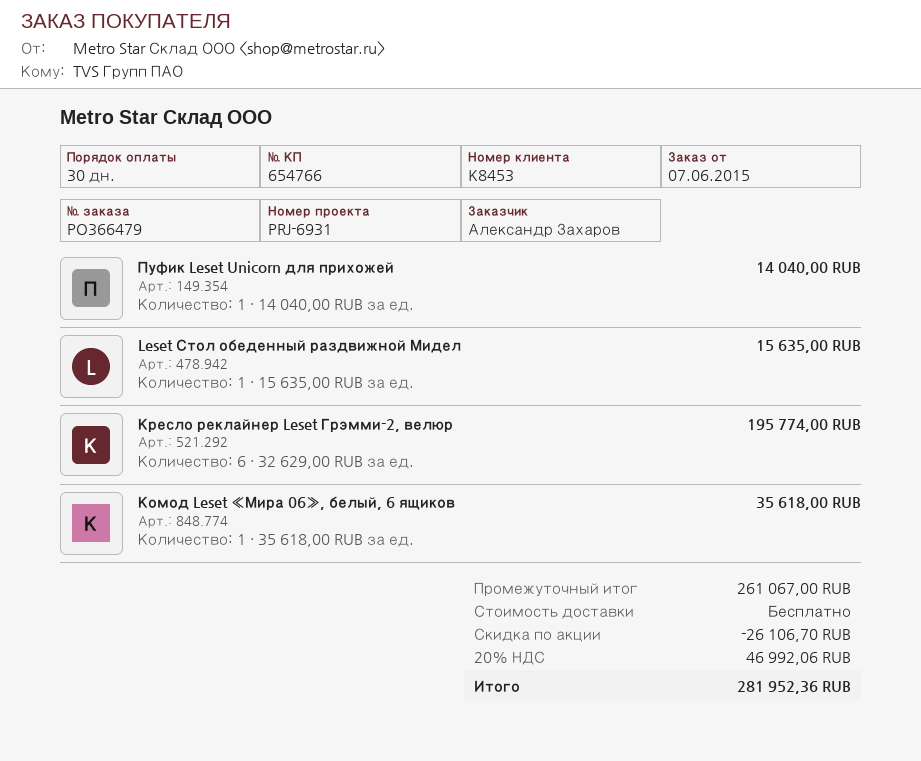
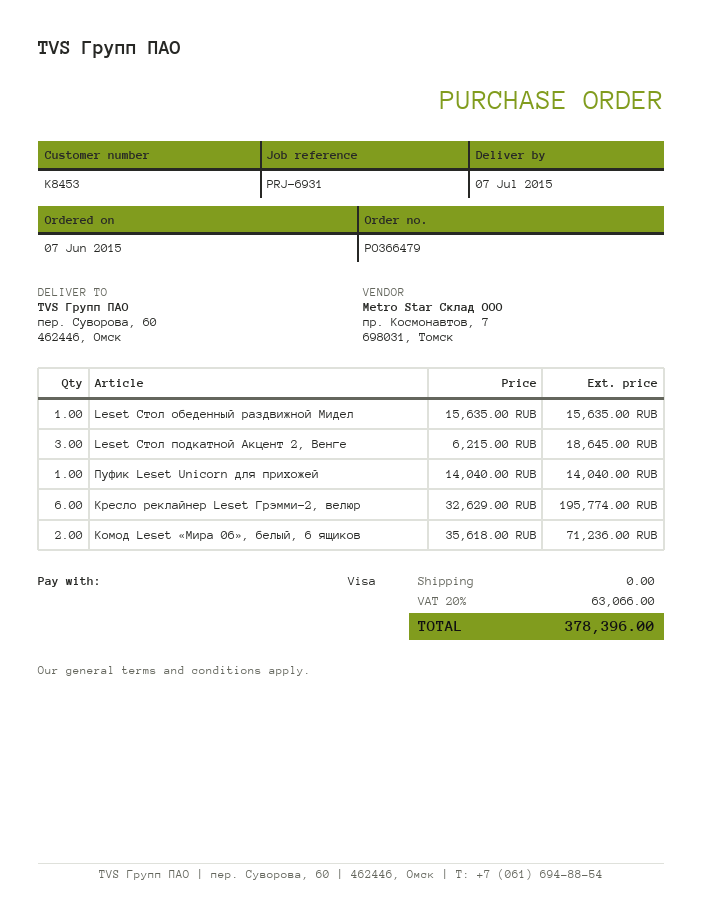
Комод Leset «Мира 06», белый, 6 ящиков: 1 x 35618.00 = 35618.00 -> 2 x 35618.00 = 71236.00
Leset Стол подкатной Акцент 2, Венге: none -> 3 x 6215.00 = 18645.00
discount: 26106.70 -> none
tax: 20% = 46992.06 -> 20% = 63066.00
total: 281952.36 -> 378396.00

